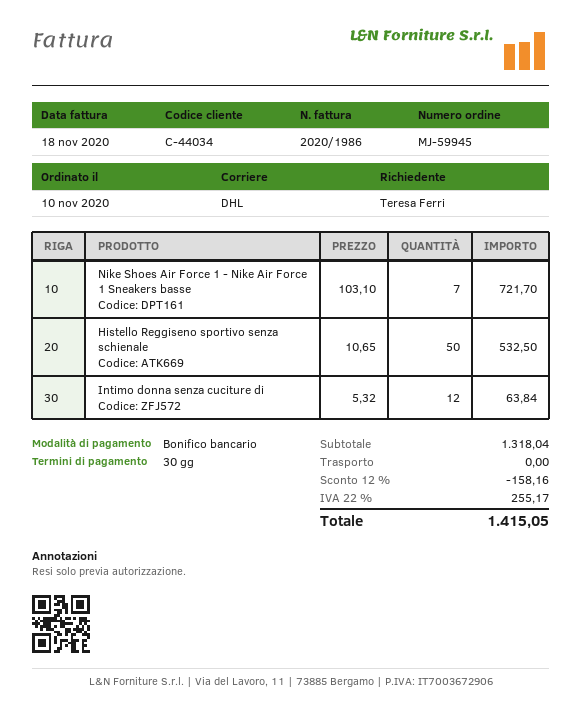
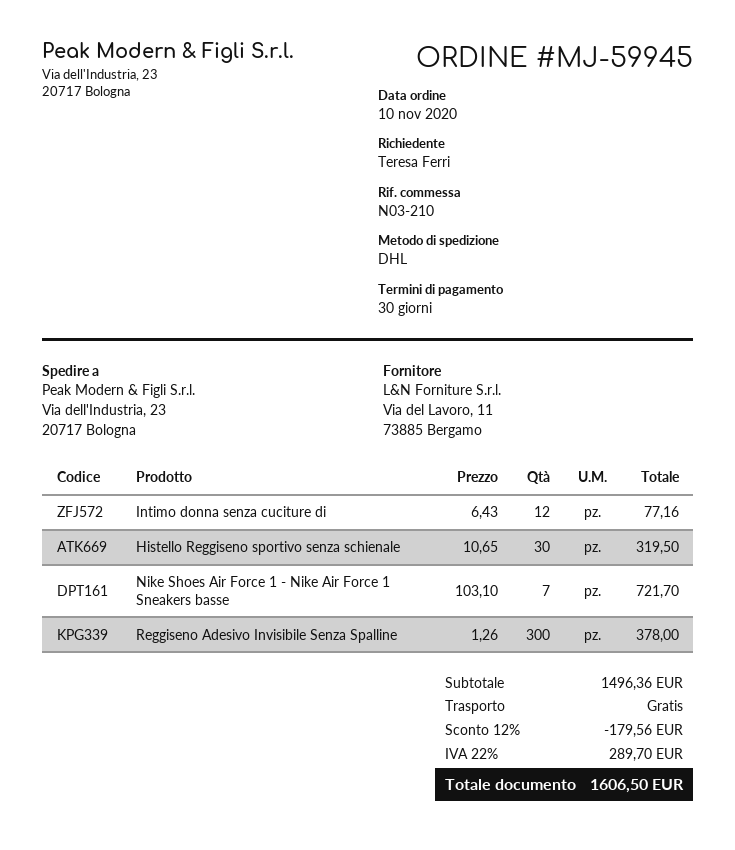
Histello Reggiseno sportivo senza schienale: 50 x 10.65 = 532.50 -> 30 x 10.65 = 319.50
Intimo donna senza cuciture di: 12 x 5.32 = 63.84 -> 12 x 6.43 = 77.16
Reggiseno Adesivo Invisibile Senza Spalline: none -> 300 x 1.26 = 378.00
subtotal: 1318.04 -> 1496.36
discount: 12% = 158.16 -> 12% = 179.56
tax: 22% = 255.17 -> 22% = 289.70
total: 1415.05 -> 1606.50

